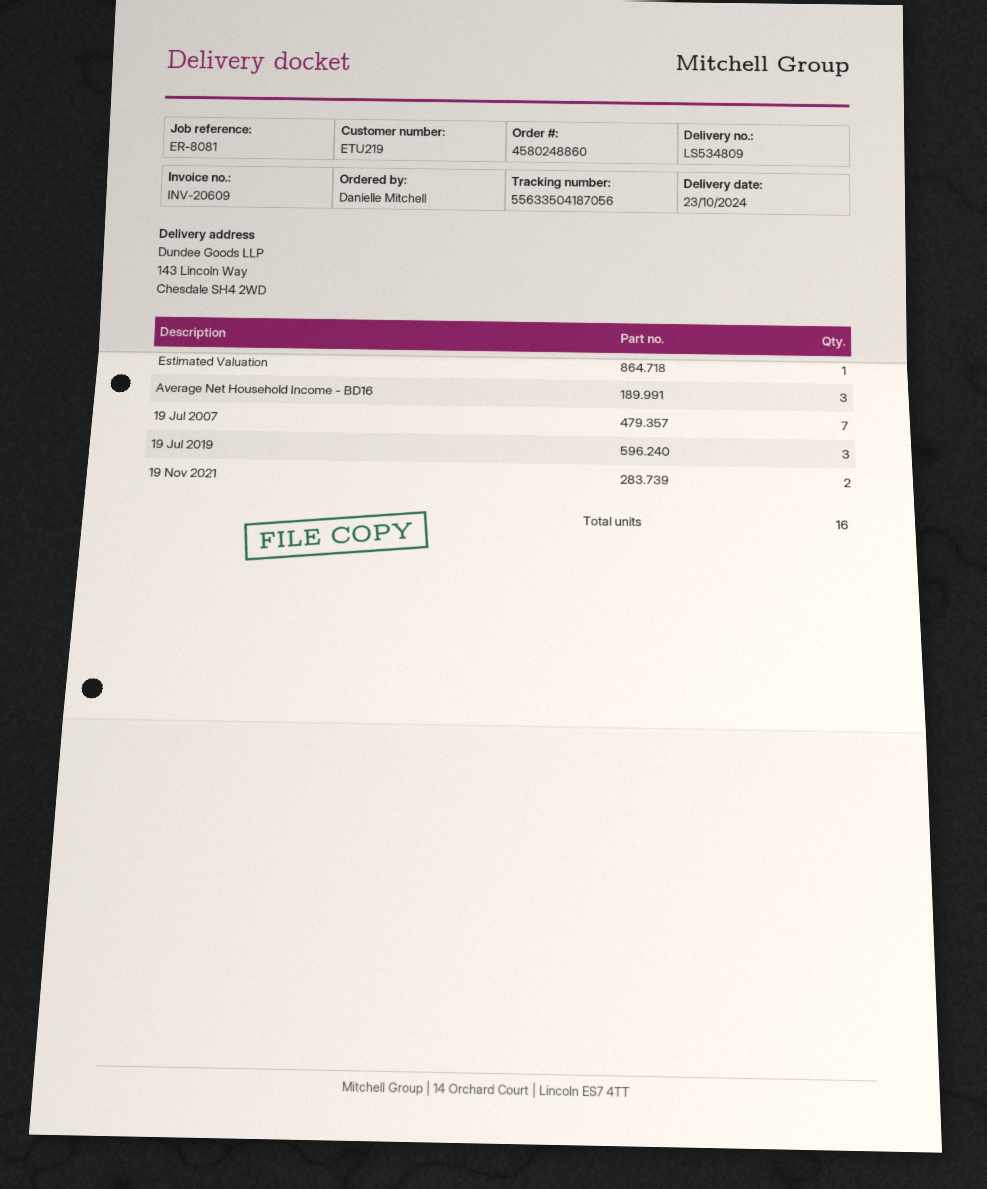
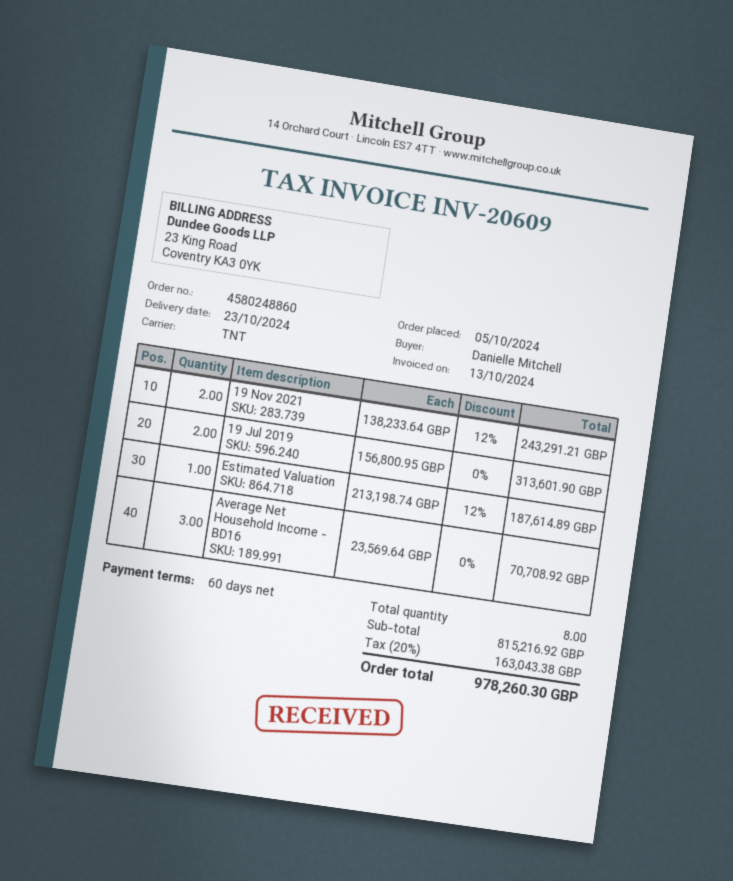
19 Jul 2007: 7 -> none
19 Jul 2019: 3 -> 2
total quantity: 16 -> 8

